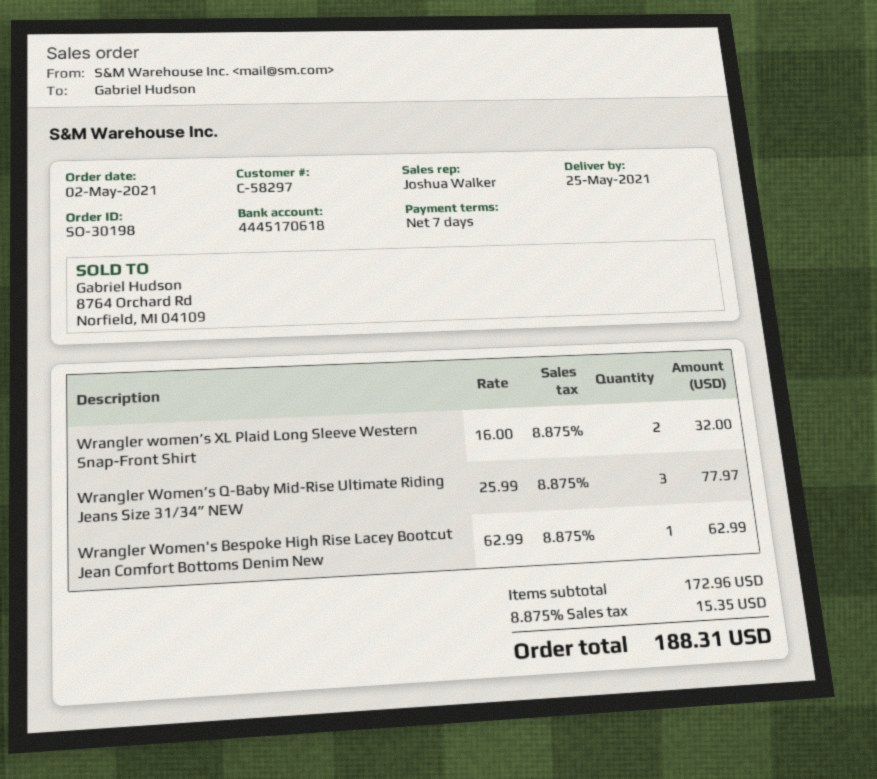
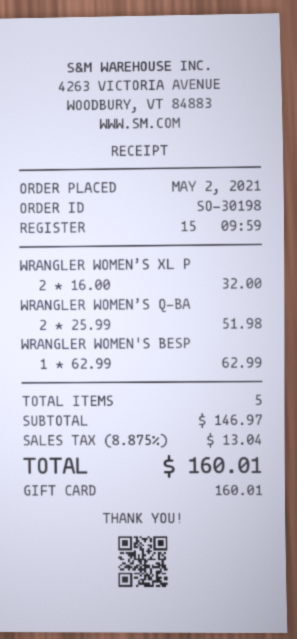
Wrangler Women’s Q-Baby Mid-Rise Ultimate Riding Jeans Size 31/34” NEW: 3 x 25.99 = 77.97 -> 2 x 25.99 = 51.98
subtotal: 172.96 -> 146.97
tax: 8.875% = 15.35 -> 8.875% = 13.04
total: 188.31 -> 160.01

